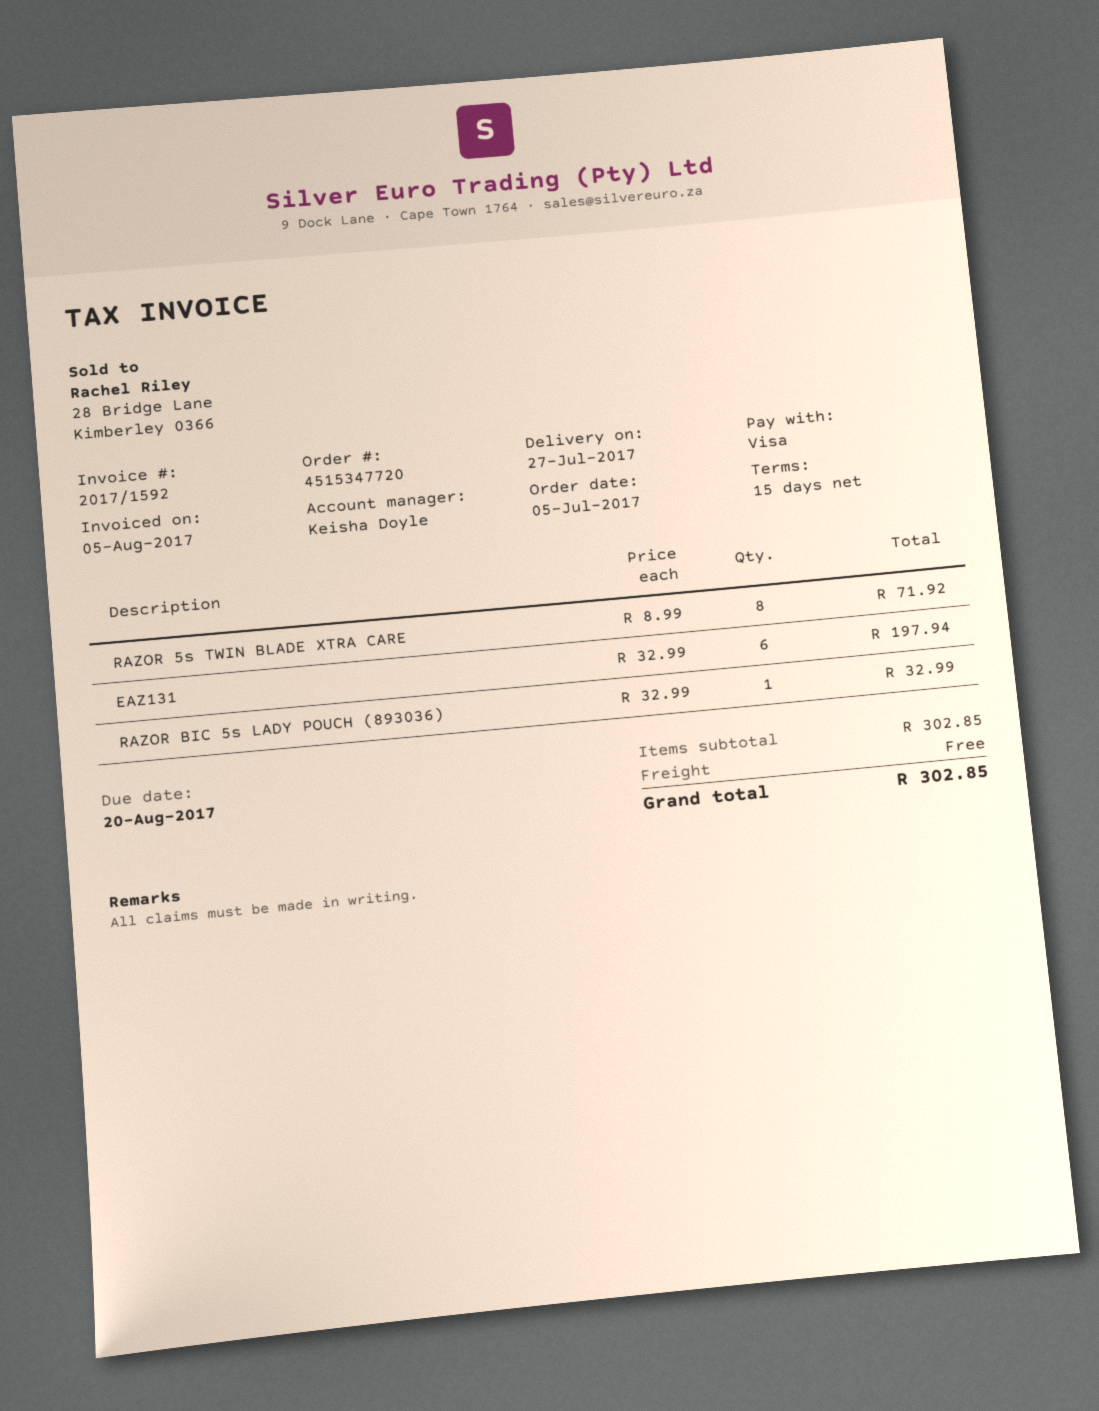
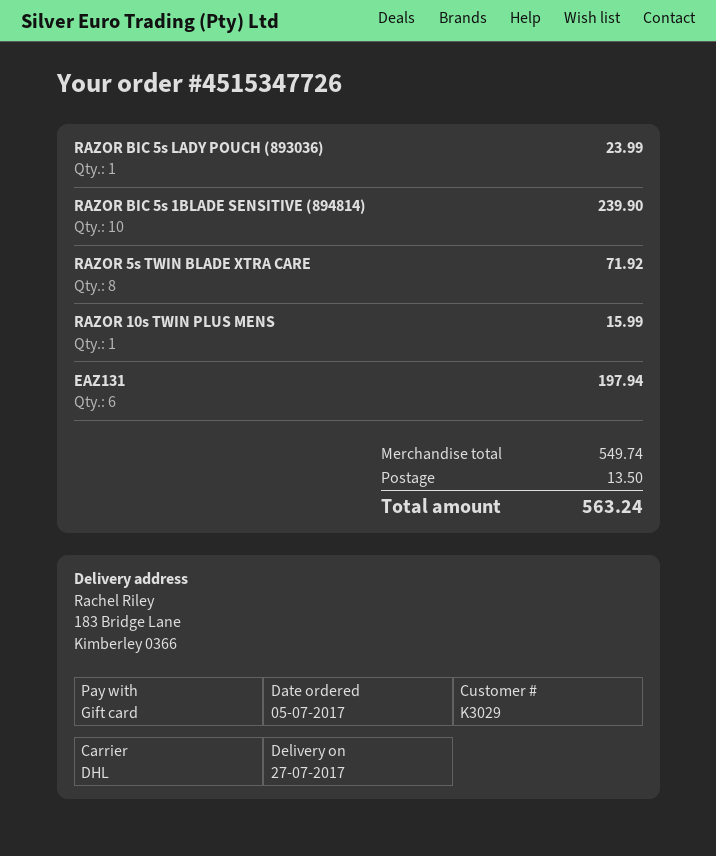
order number: 4515347720 -> 4515347726
payment method: Visa -> gift card
RAZOR BIC 5s LADY POUCH (893036): 1 for 32.99 -> 1 for 23.99
RAZOR BIC 5s 1BLADE SENSITIVE (894814): none -> 10 for 239.90
RAZOR 10s TWIN PLUS MENS: none -> 1 for 15.99
subtotal: 302.85 -> 549.74
shipping: 0.00 -> 13.50
total: 302.85 -> 563.24

